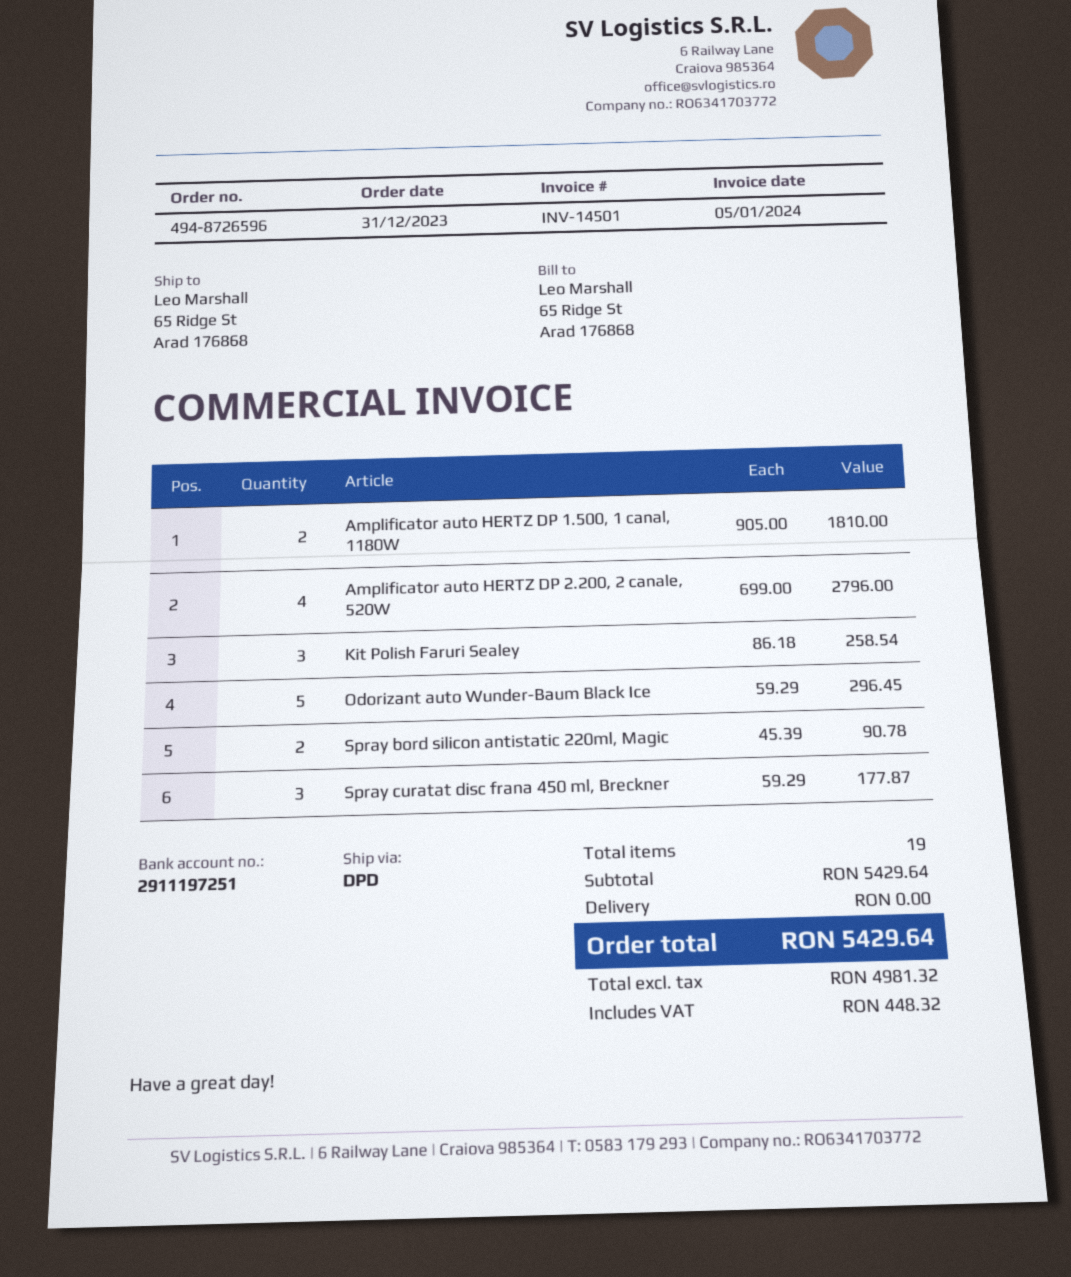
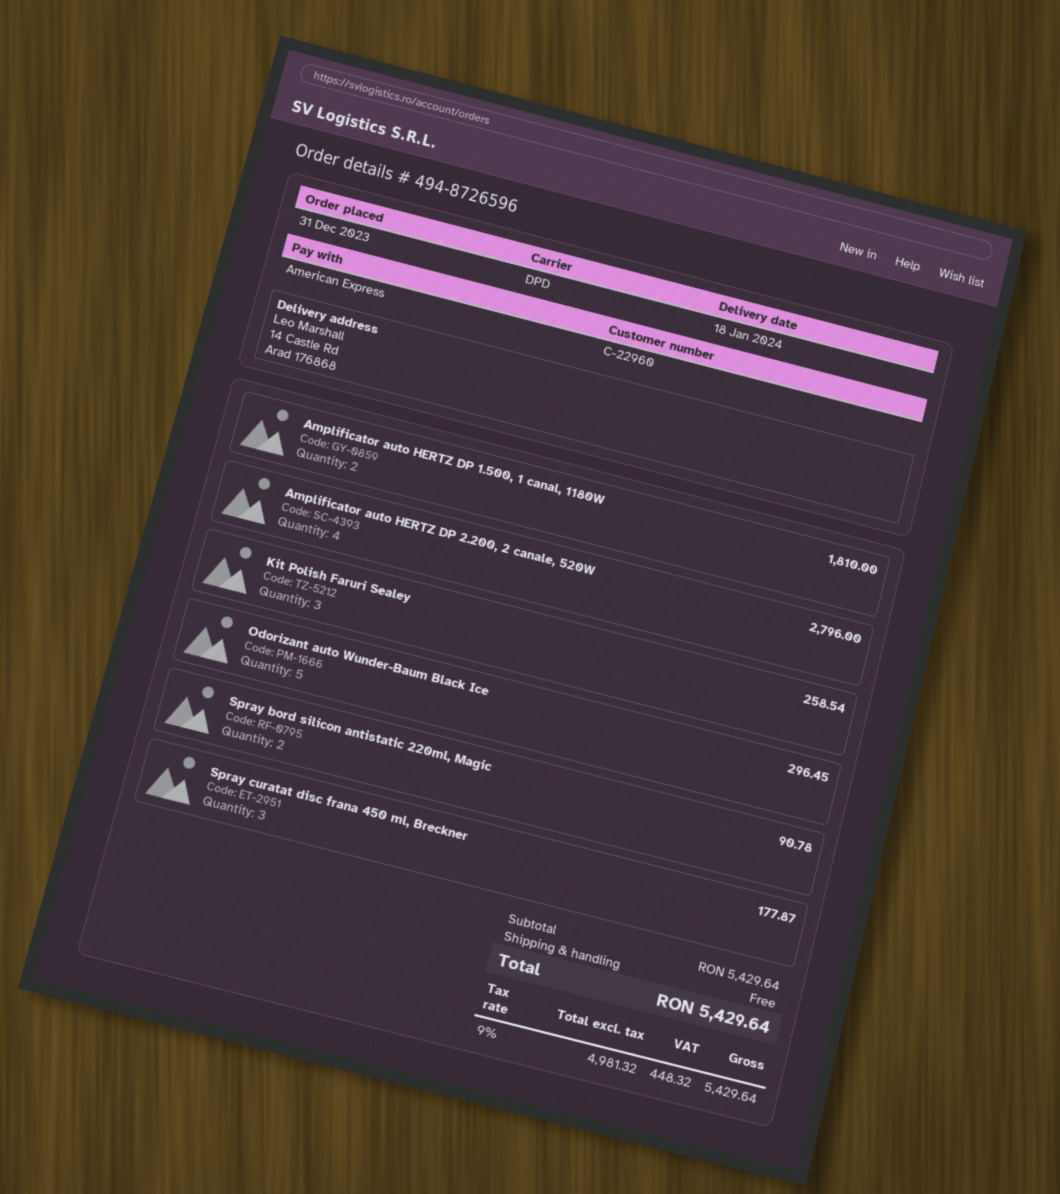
ship to: 65 Ridge St, Arad 176868 -> 14 Castle Rd, Arad 176868

